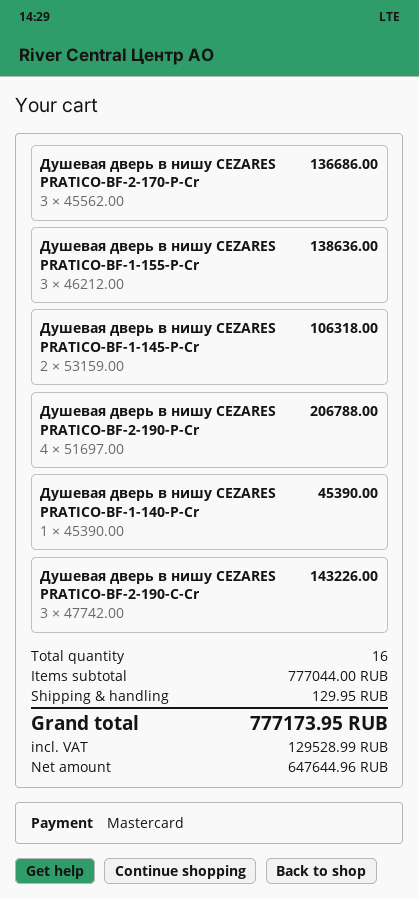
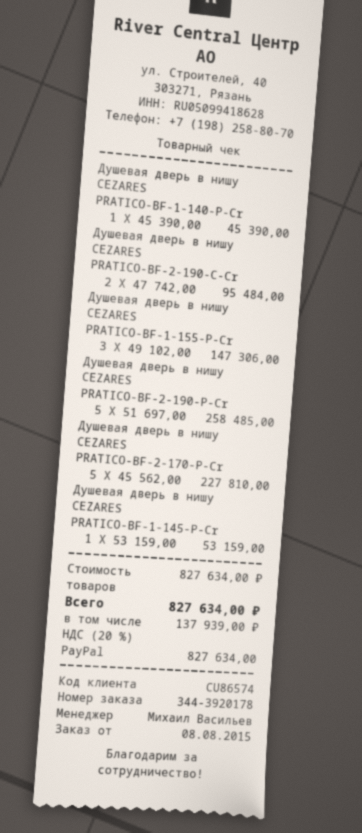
payment method: Mastercard -> PayPal
Душевая дверь в нишу CEZARES PRATICO-BF-2-170-P-Cr: 3 x 45562.00 = 136686.00 -> 5 x 45562.00 = 227810.00
Душевая дверь в нишу CEZARES PRATICO-BF-1-155-P-Cr: 3 x 46212.00 = 138636.00 -> 3 x 49102.00 = 147306.00
Душевая дверь в нишу CEZARES PRATICO-BF-1-145-P-Cr: 2 x 53159.00 = 106318.00 -> 1 x 53159.00 = 53159.00
Душевая дверь в нишу CEZARES PRATICO-BF-2-190-P-Cr: 4 x 51697.00 = 206788.00 -> 5 x 51697.00 = 258485.00
Душевая дверь в нишу CEZARES PRATICO-BF-2-190-C-Cr: 3 x 47742.00 = 143226.00 -> 2 x 47742.00 = 95484.00
subtotal: 777044.00 -> 827634.00
shipping: 129.95 -> none
tax: 129528.99 -> 137939.00
total: 777173.95 -> 827634.00

